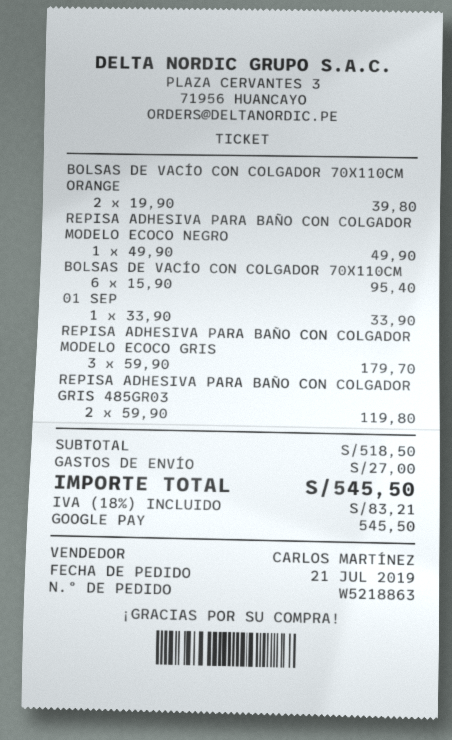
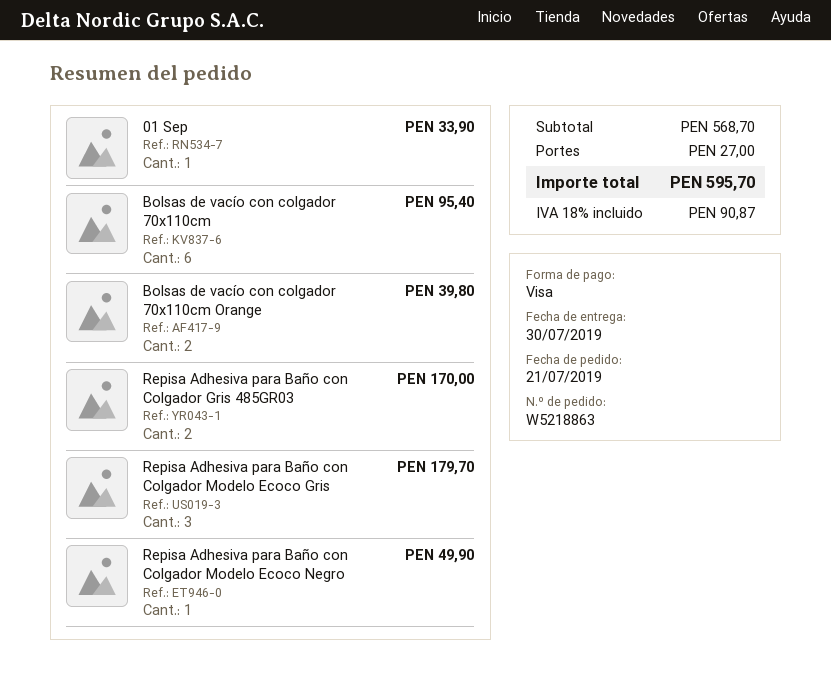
payment method: Google Pay -> Visa
REPISA ADHESIVA PARA BAÑO CON COLGADOR GRIS 485GR03: 2 for 119.80 -> 2 for 170.00
subtotal: 518.50 -> 568.70
tax: 18% = 83.21 -> 18% = 90.87
total: 545.50 -> 595.70

